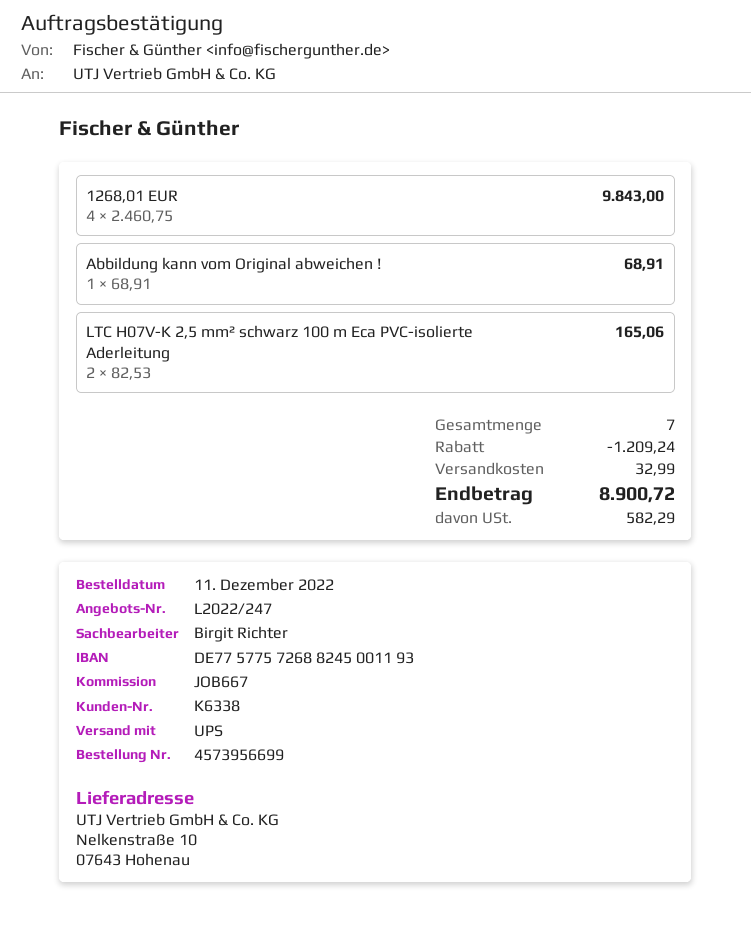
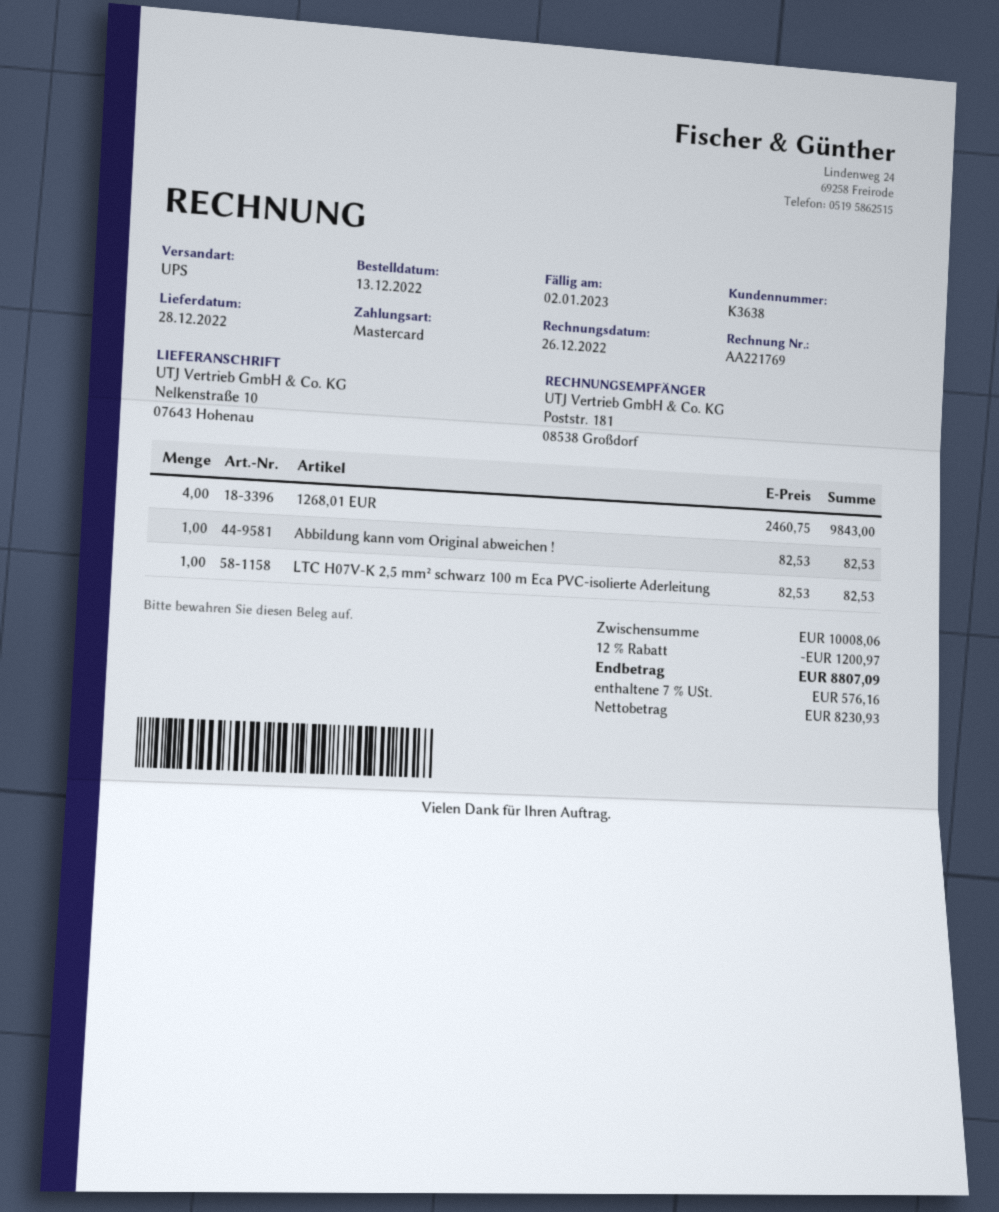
order date: 2022-12-11 -> 2022-12-13
customer number: K6338 -> K3638
Abbildung kann vom Original abweichen !: 1 x 68.91 = 68.91 -> 1 x 82.53 = 82.53
LTC H07V-K 2,5 mm² schwarz 100 m Eca PVC-isolierte Aderleitung: 2 x 82.53 = 165.06 -> 1 x 82.53 = 82.53
discount: 1209.24 -> 1200.97
shipping: 32.99 -> none
tax: 582.29 -> 576.16
total: 8900.72 -> 8807.09

